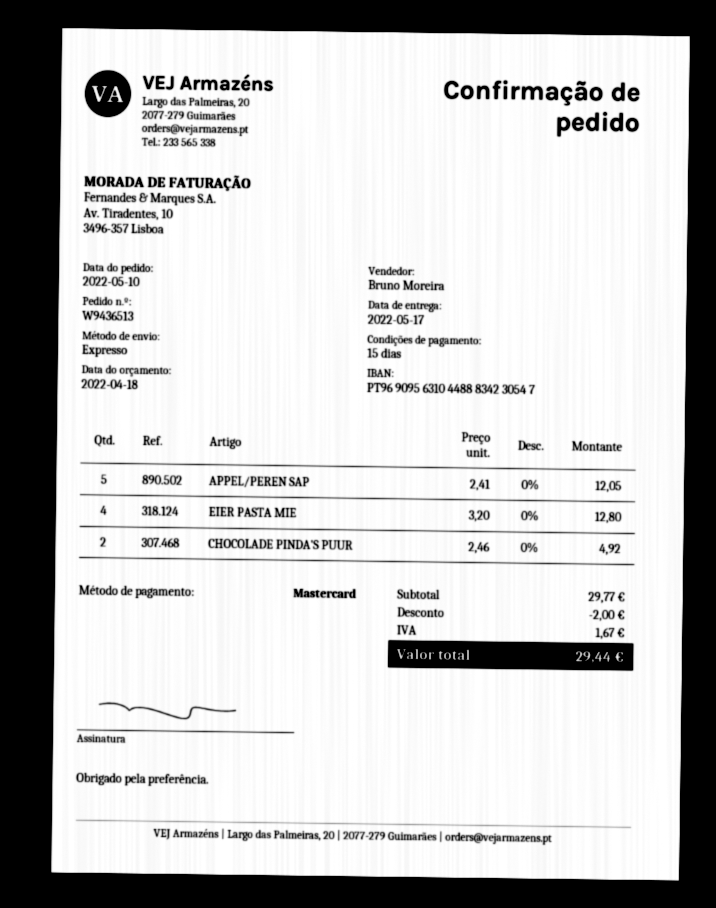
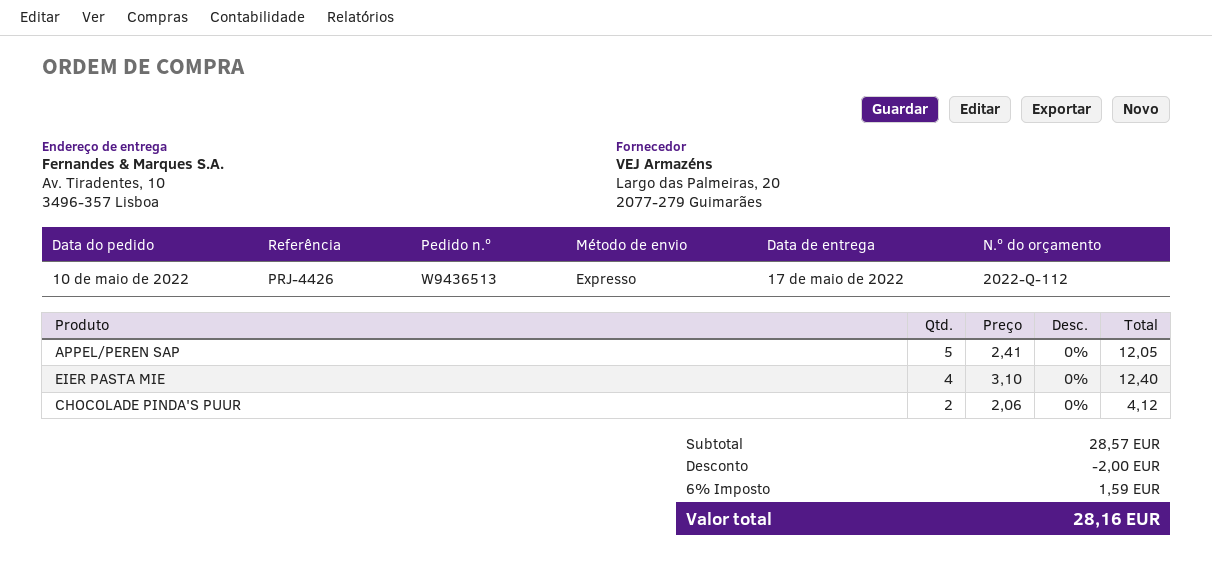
EIER PASTA MIE: 4 x 3.20 = 12.80 -> 4 x 3.10 = 12.40
CHOCOLADE PINDA'S PUUR: 2 x 2.46 = 4.92 -> 2 x 2.06 = 4.12
subtotal: 29.77 -> 28.57
tax: 1.67 -> 1.59
total: 29.44 -> 28.16

